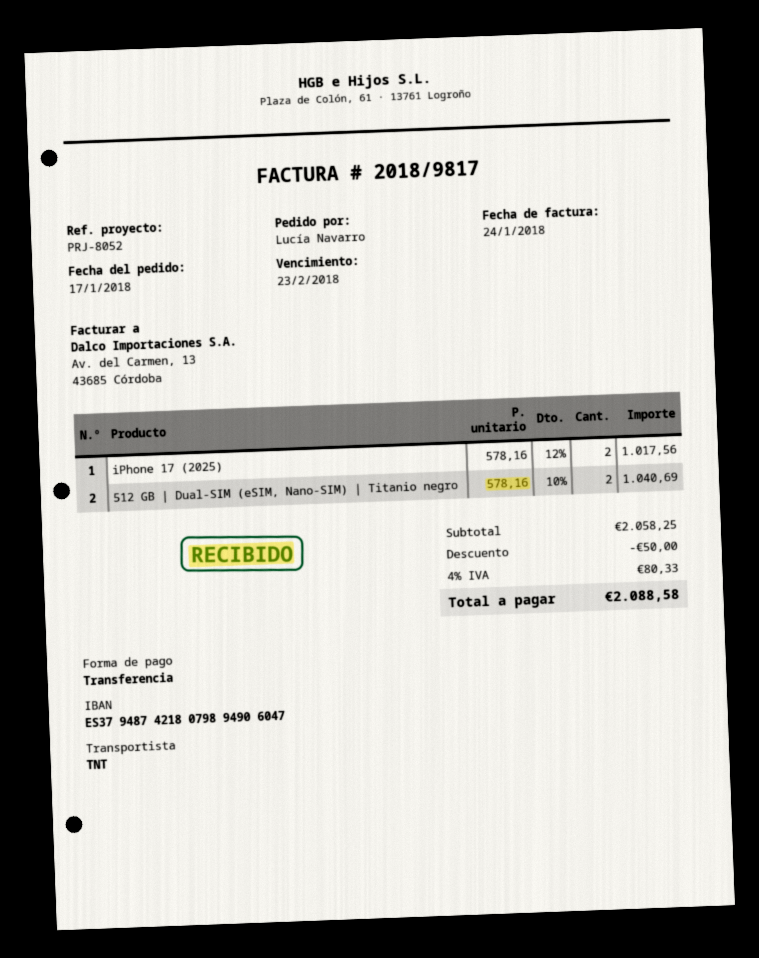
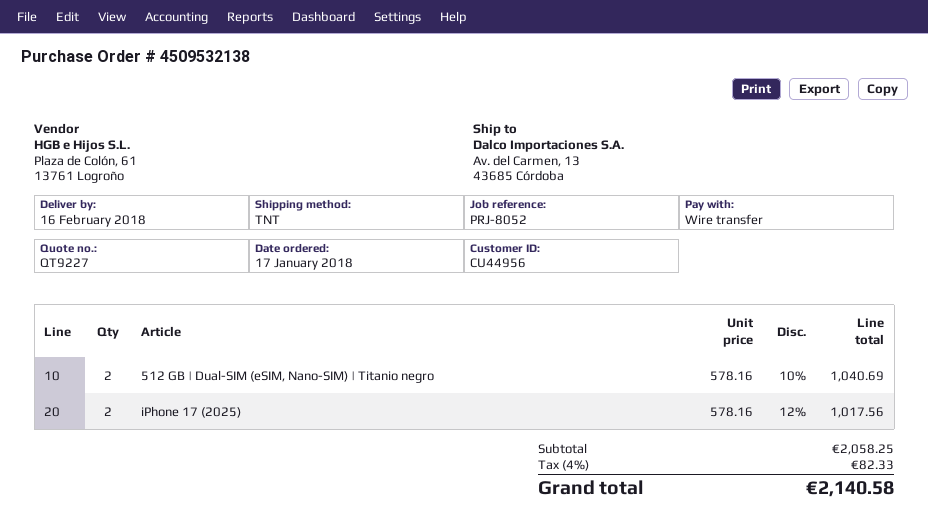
discount: 50.00 -> none
tax: 4% = 80.33 -> 4% = 82.33
total: 2088.58 -> 2140.58

